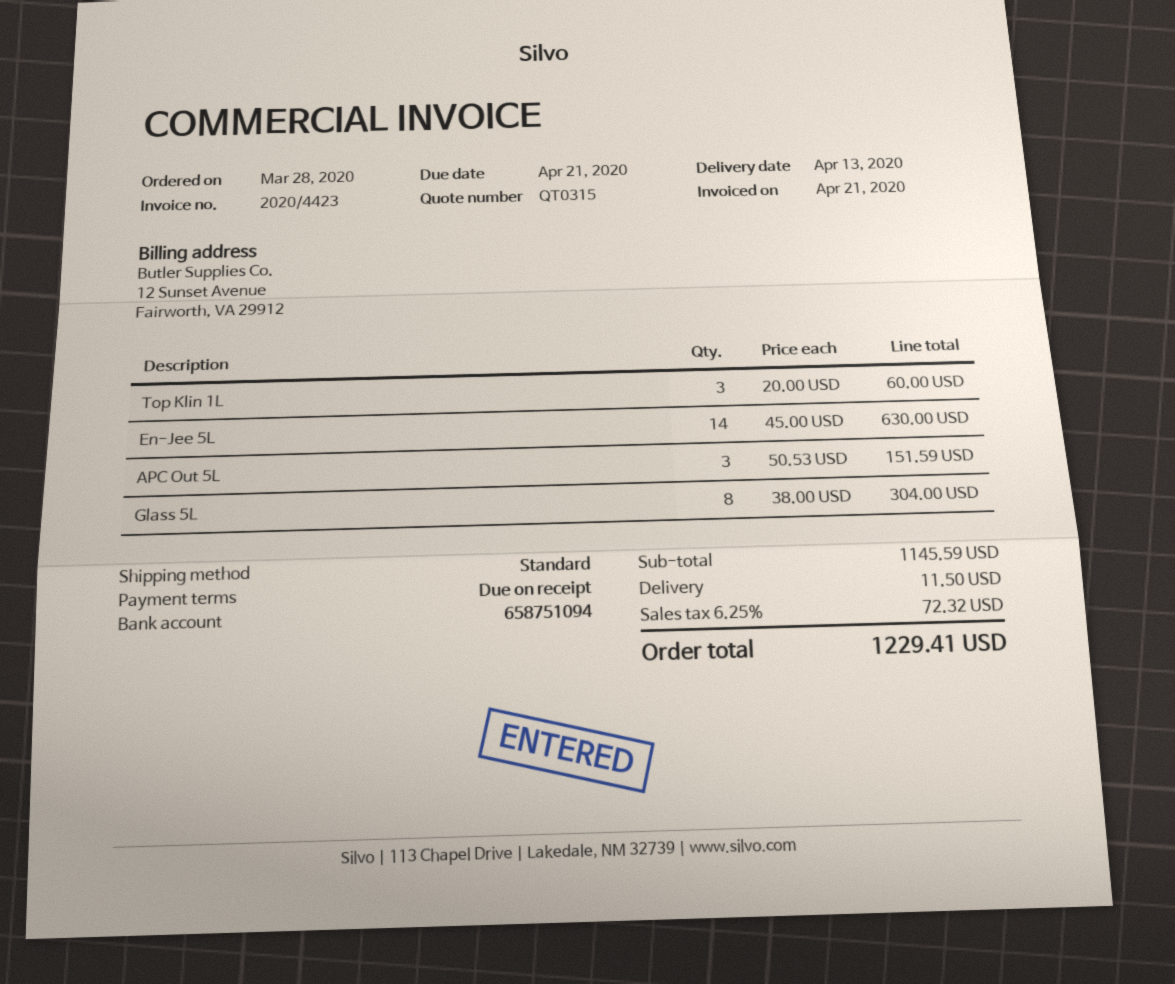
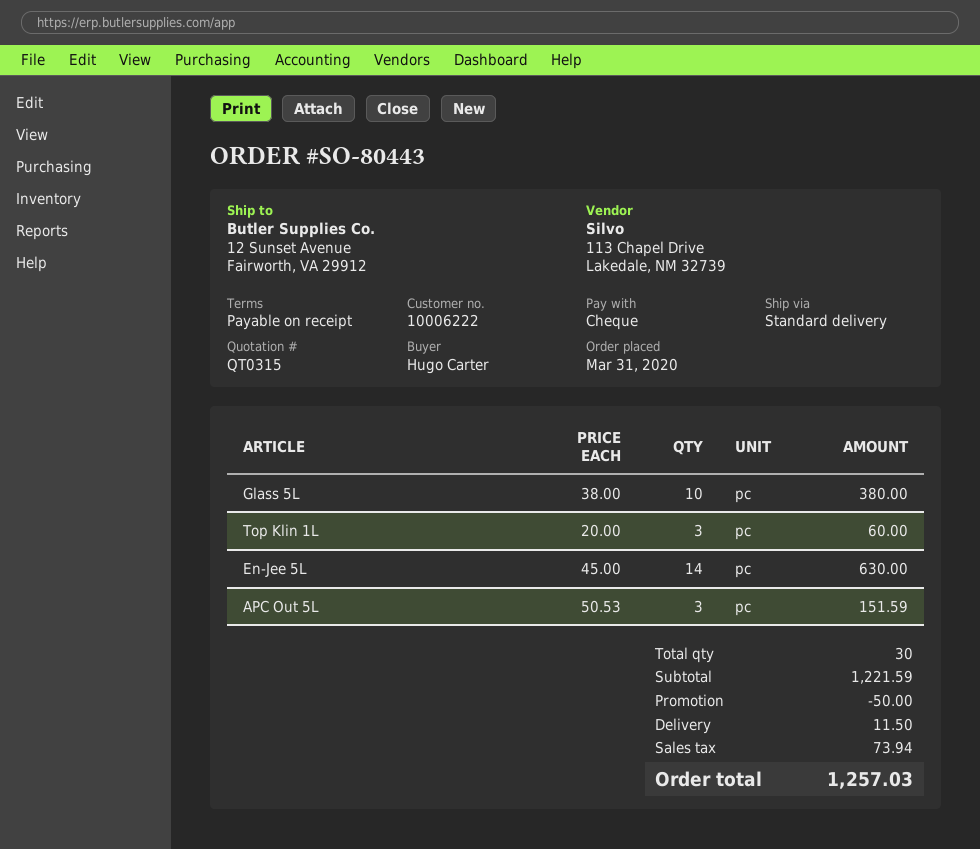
order date: 2020-03-28 -> 2020-03-31
Glass 5L: 8 x 38.00 = 304.00 -> 10 x 38.00 = 380.00
subtotal: 1145.59 -> 1221.59
discount: none -> 50.00
tax: 72.32 -> 73.94
total: 1229.41 -> 1257.03

